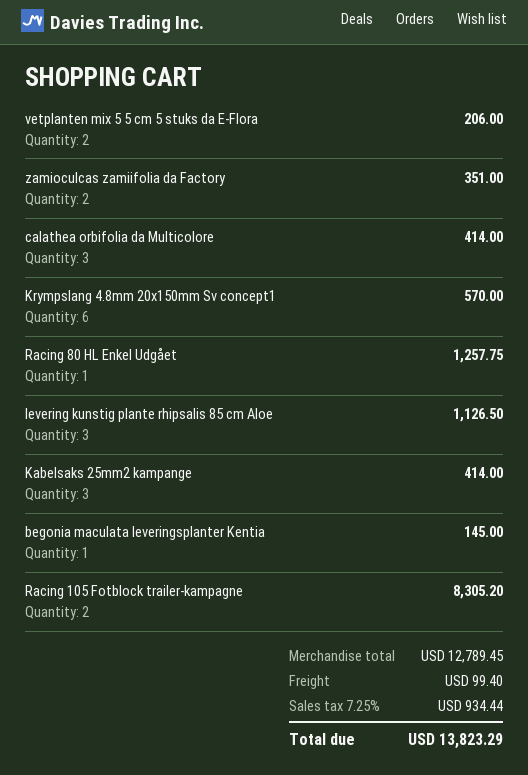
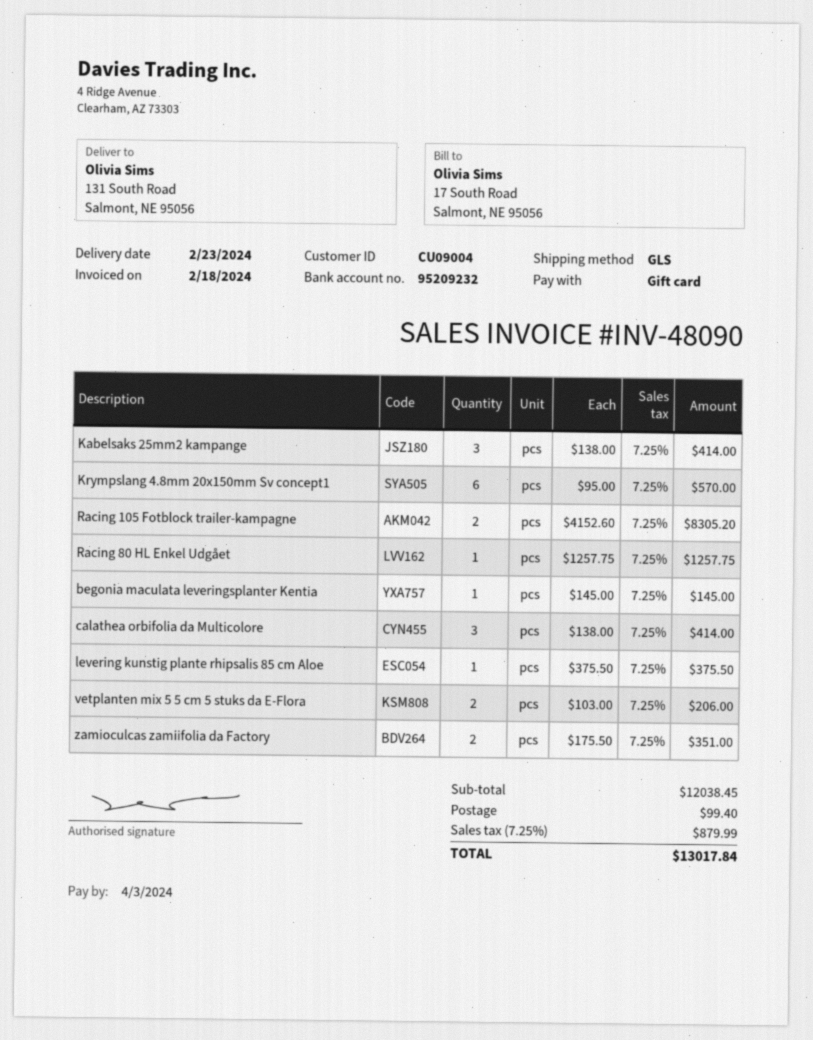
levering kunstig plante rhipsalis 85 cm Aloe: 3 for 1126.50 -> 1 for 375.50
subtotal: 12789.45 -> 12038.45
tax: 7.25% = 934.44 -> 7.25% = 879.99
total: 13823.29 -> 13017.84

